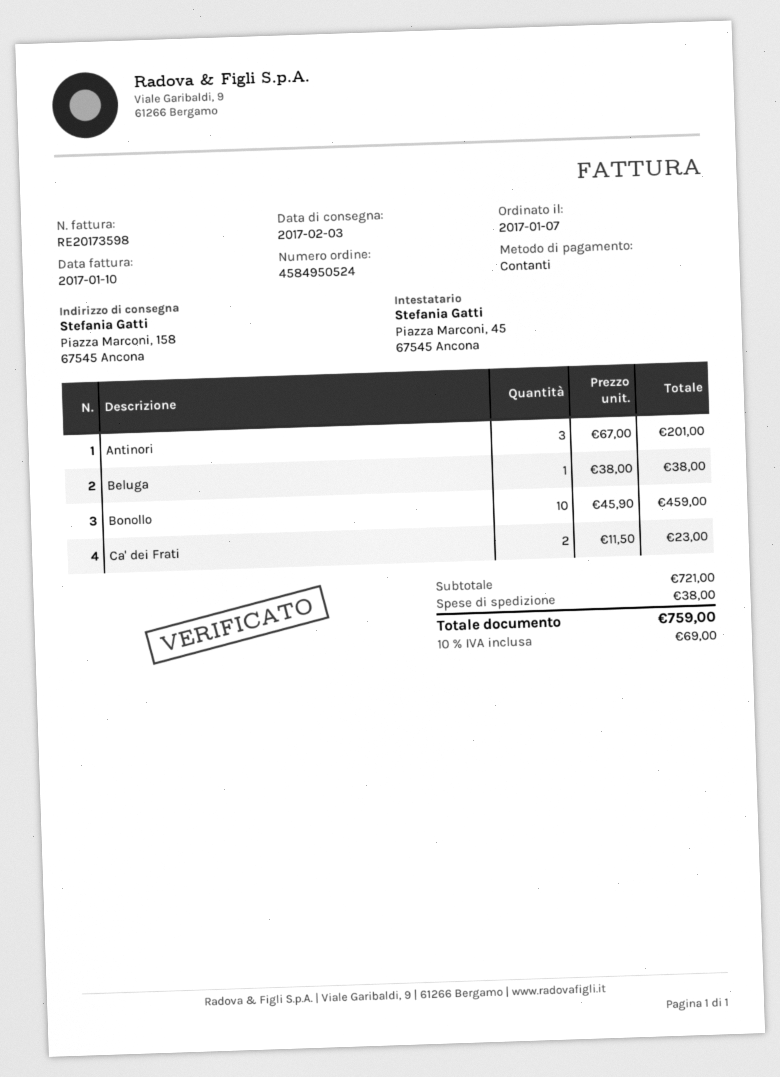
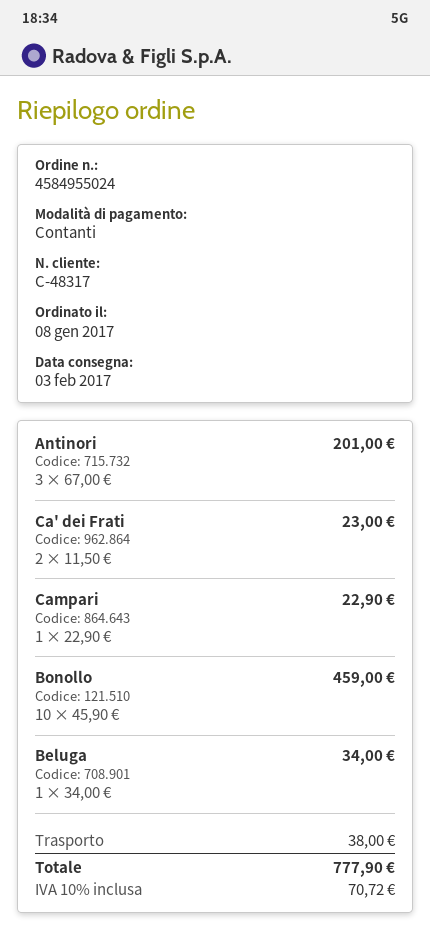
order number: 4584950524 -> 4584955024
order date: 2017-01-07 -> 2017-01-08
Beluga: 1 x 38.00 = 38.00 -> 1 x 34.00 = 34.00
Campari: none -> 1 x 22.90 = 22.90
tax: 10% = 69.00 -> 10% = 70.72
total: 759.00 -> 777.90

